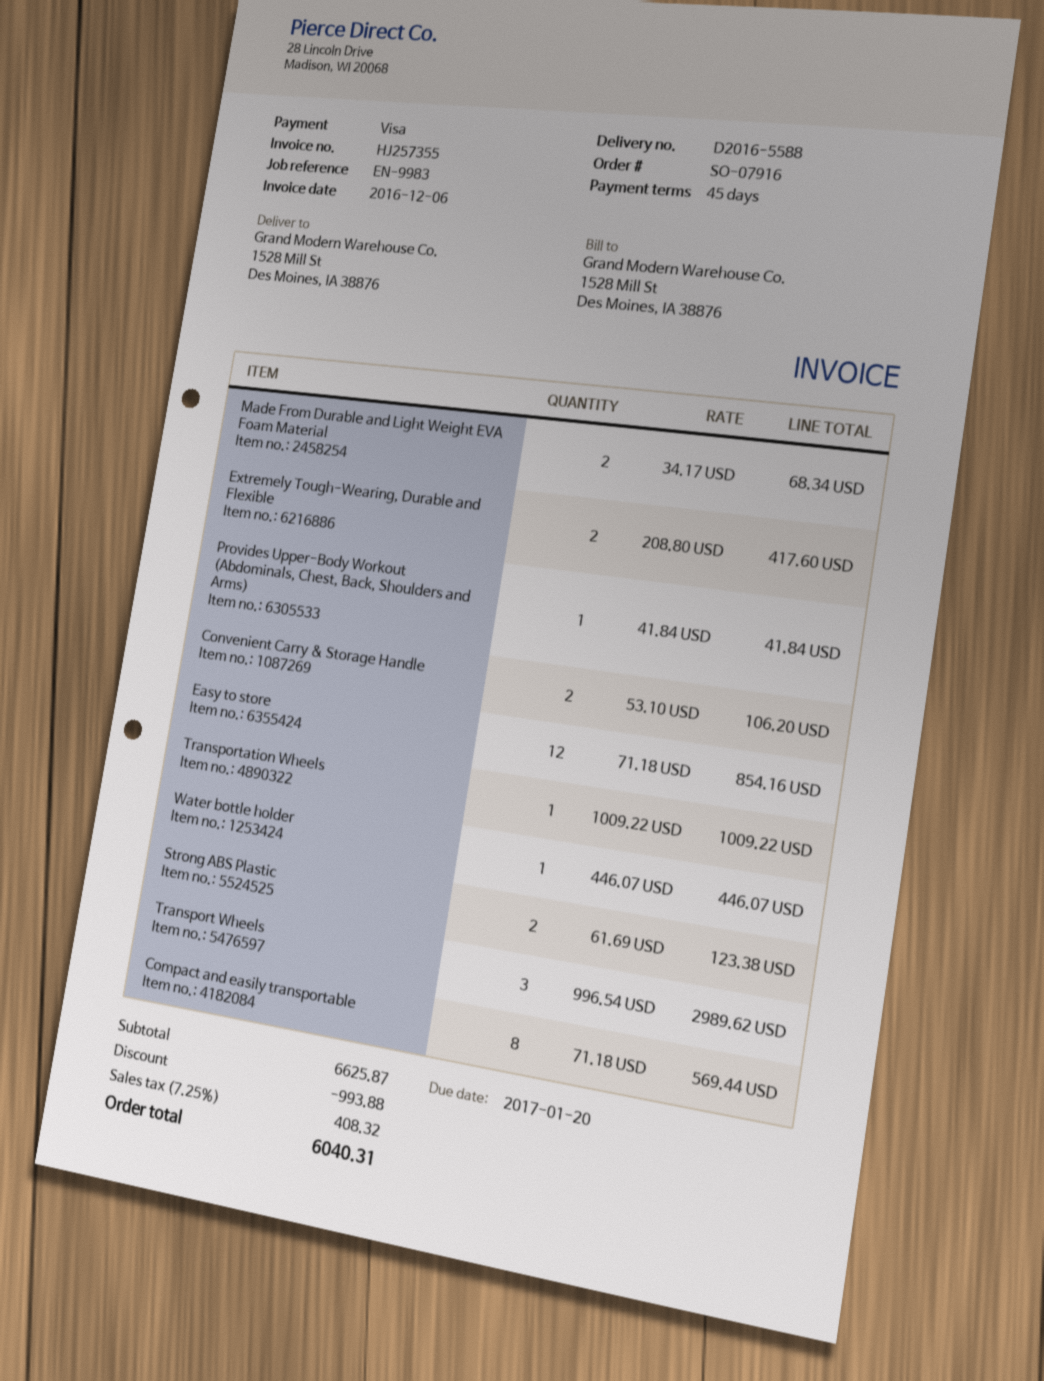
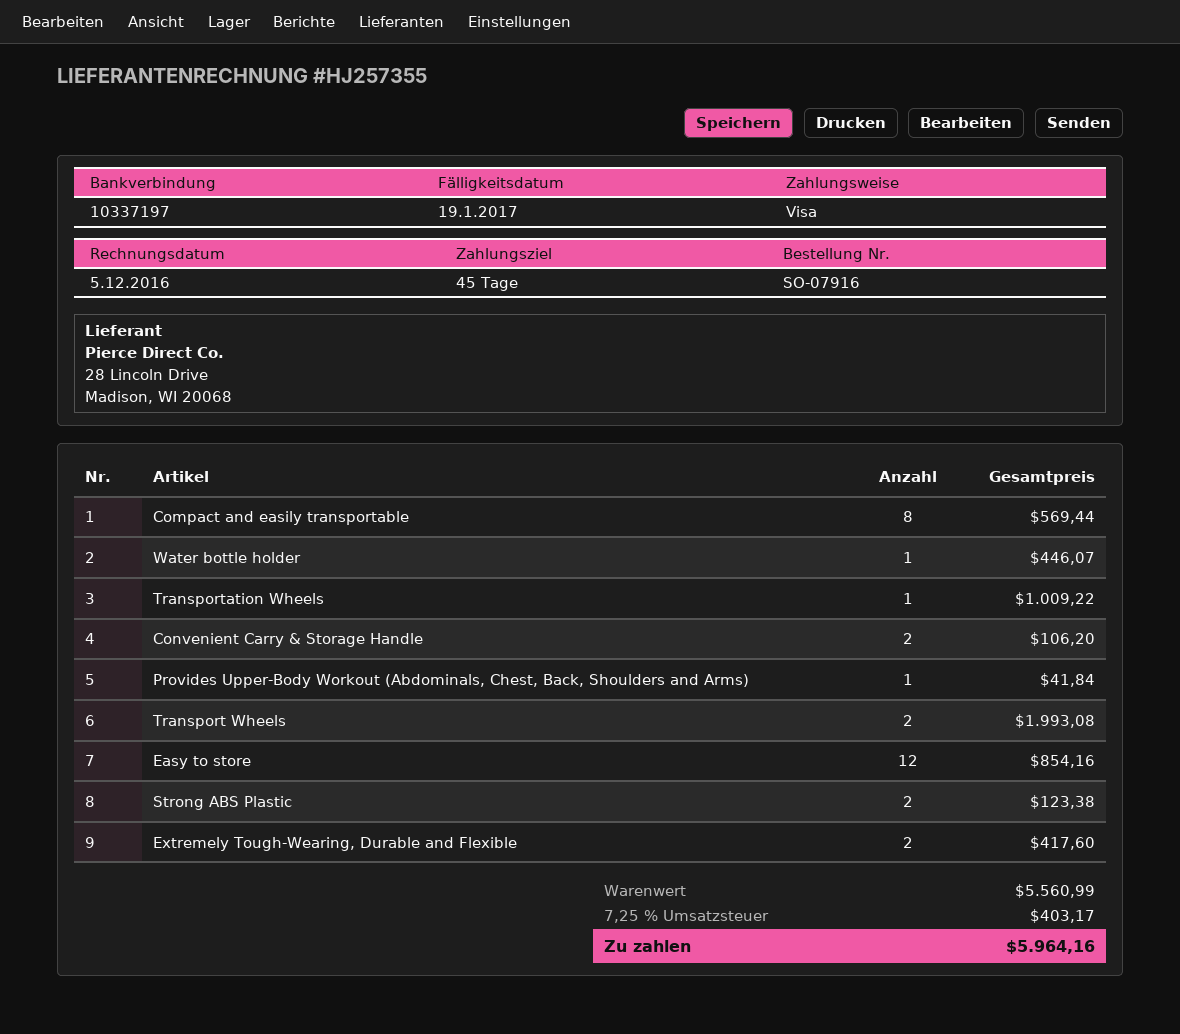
invoice date: 2016-12-06 -> 2016-12-05
due date: 2017-01-20 -> 2017-01-19
Made From Durable and Light Weight EVA Foam Material: 2 for 68.34 -> none
Transport Wheels: 3 for 2989.62 -> 2 for 1993.08
subtotal: 6625.87 -> 5560.99
discount: 993.88 -> none
tax: 7.25% = 408.32 -> 7.25% = 403.17
total: 6040.31 -> 5964.16

